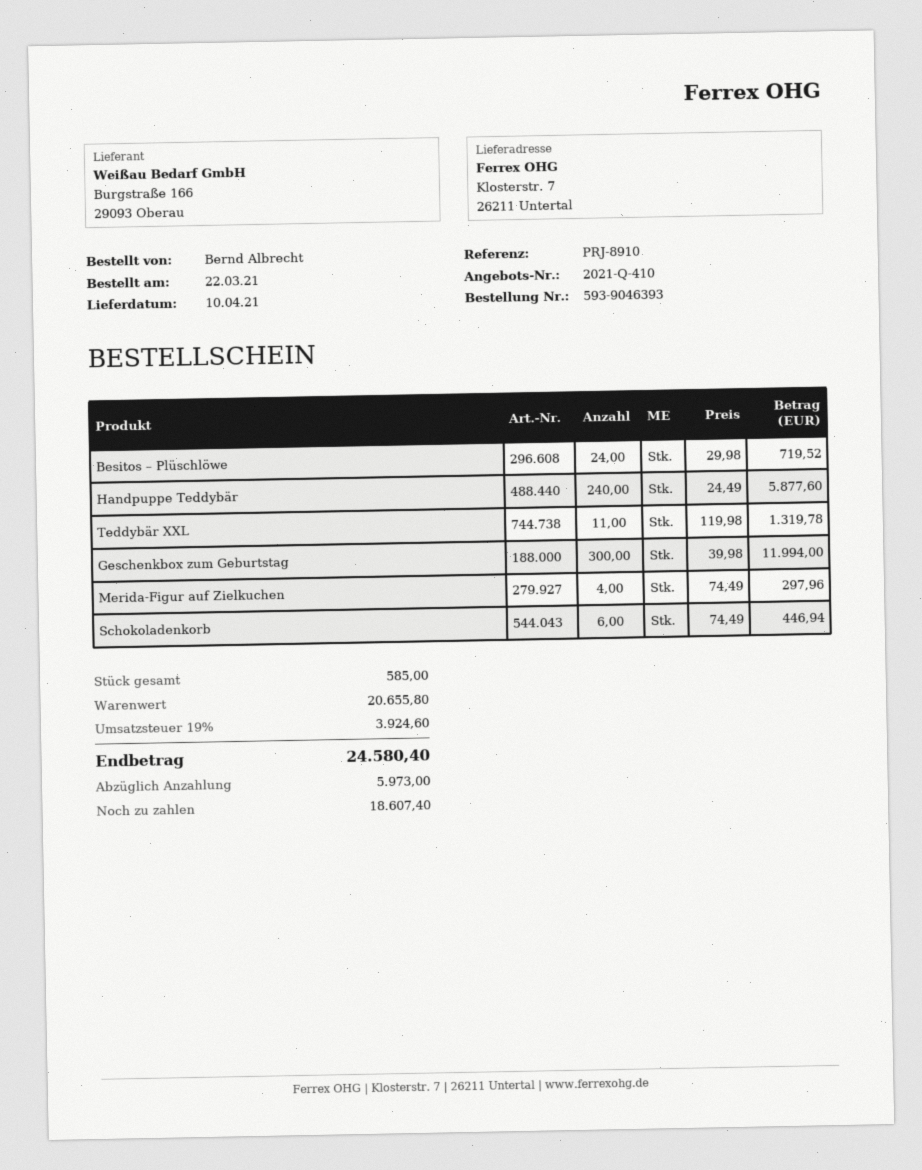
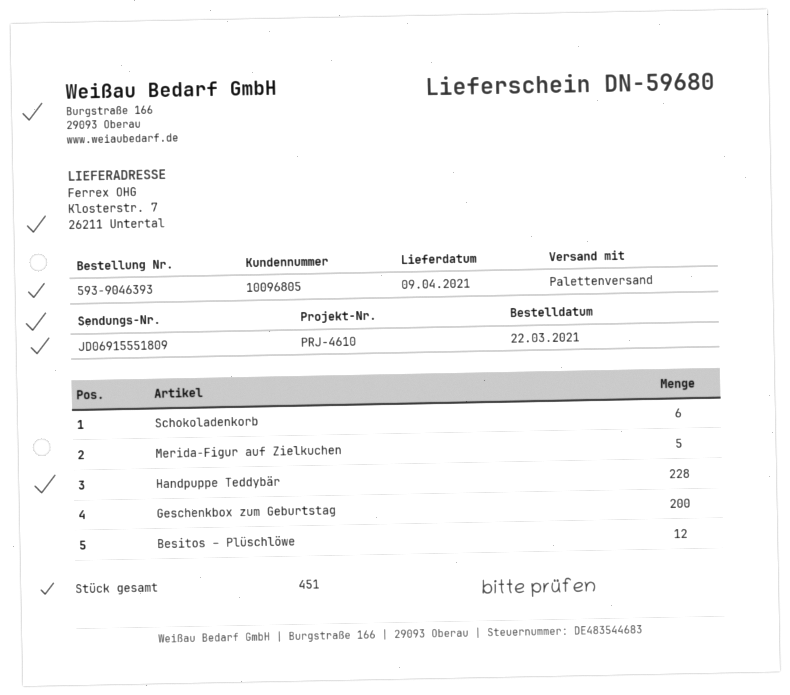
delivery date: 2021-04-10 -> 2021-04-09
reference: PRJ-8910 -> PRJ-4610
Besitos – Plüschlöwe: 24 -> 12
Handpuppe Teddybär: 240 -> 228
Teddybär XXL: 11 -> none
Geschenkbox zum Geburtstag: 300 -> 200
Merida-Figur auf Zielkuchen: 4 -> 5
total quantity: 585 -> 451

